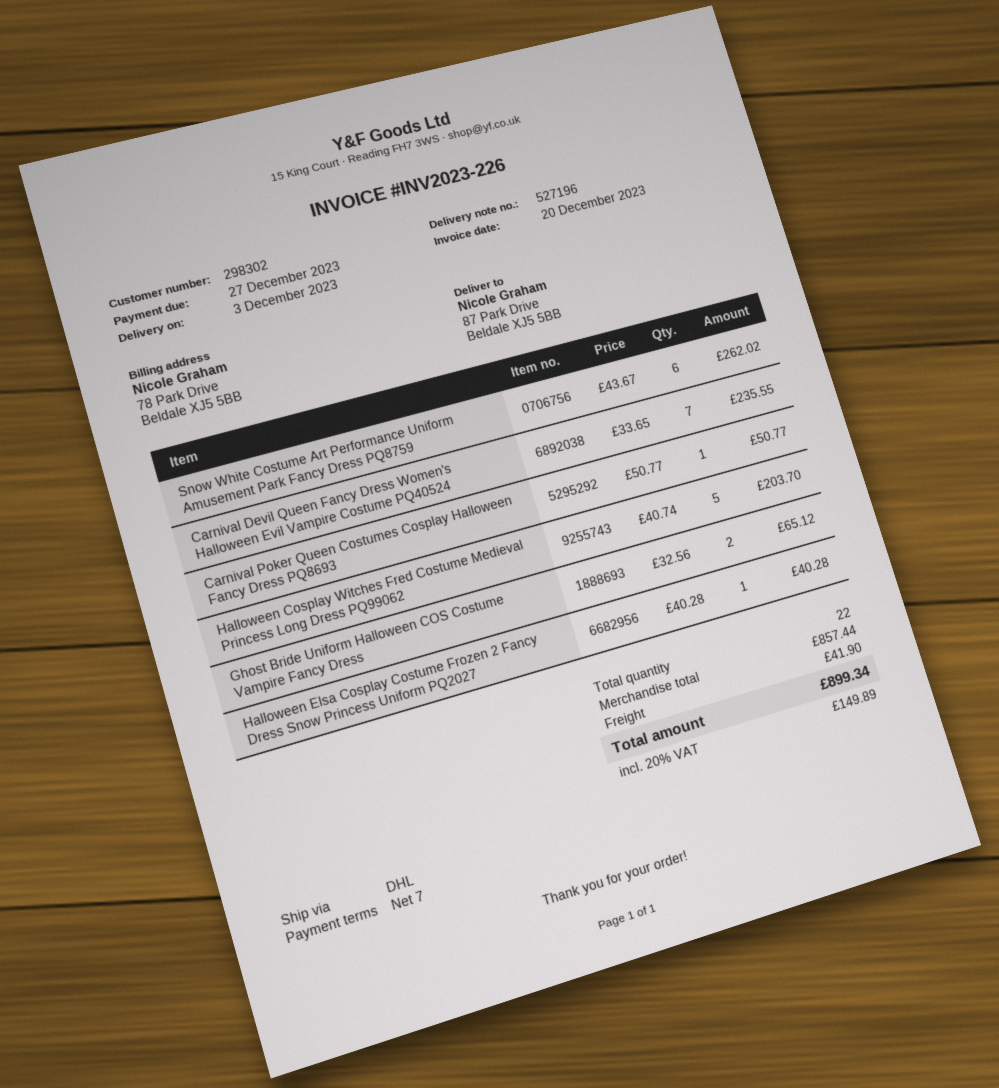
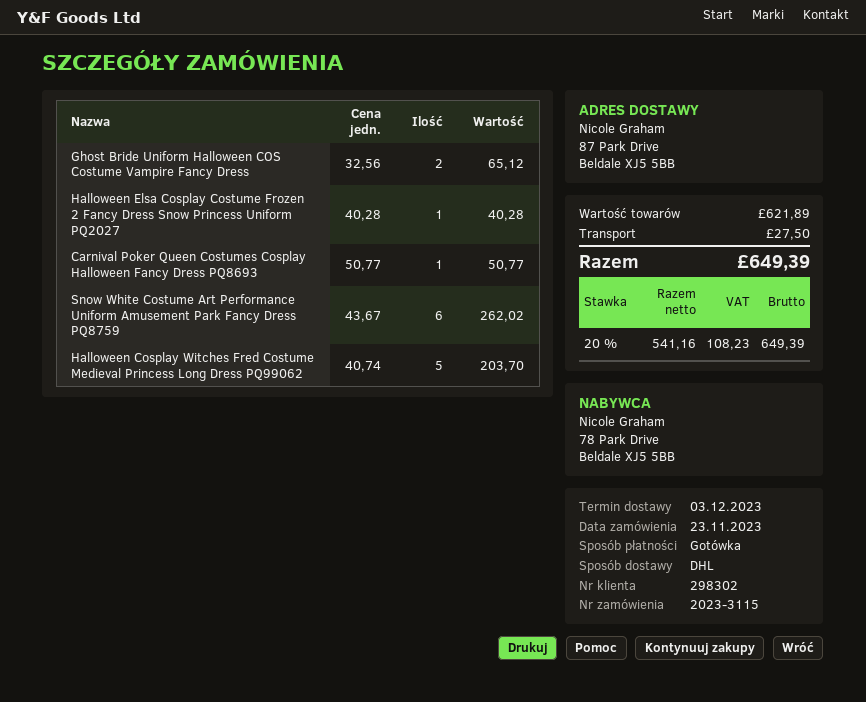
Carnival Devil Queen Fancy Dress Women's Halloween Evil Vampire Costume PQ40524: 7 x 33.65 = 235.55 -> none
subtotal: 857.44 -> 621.89
shipping: 41.90 -> 27.50
tax: 20% = 149.89 -> 20% = 108.23
total: 899.34 -> 649.39

